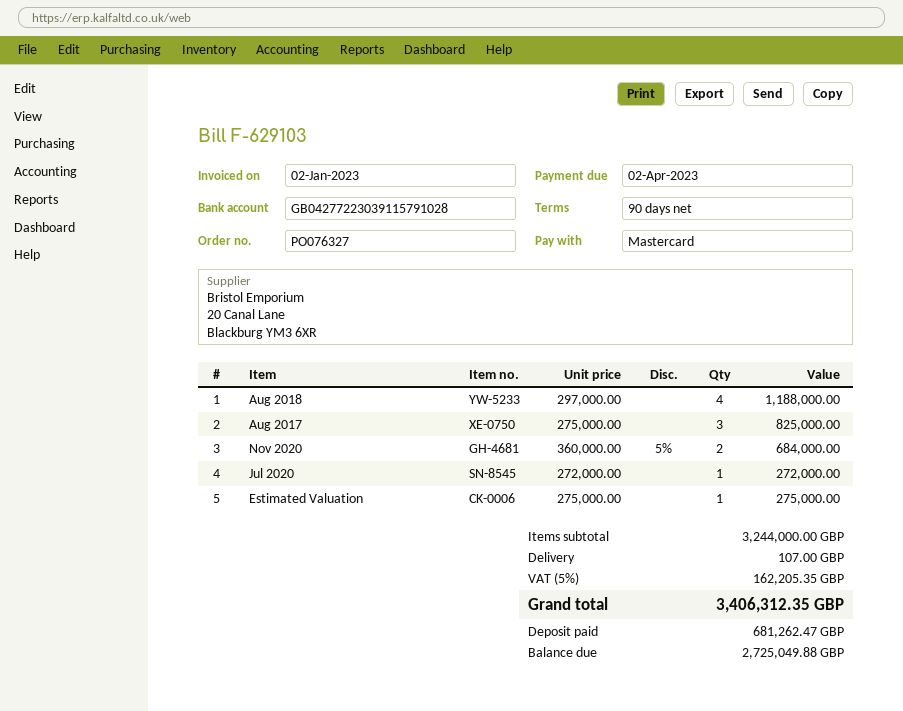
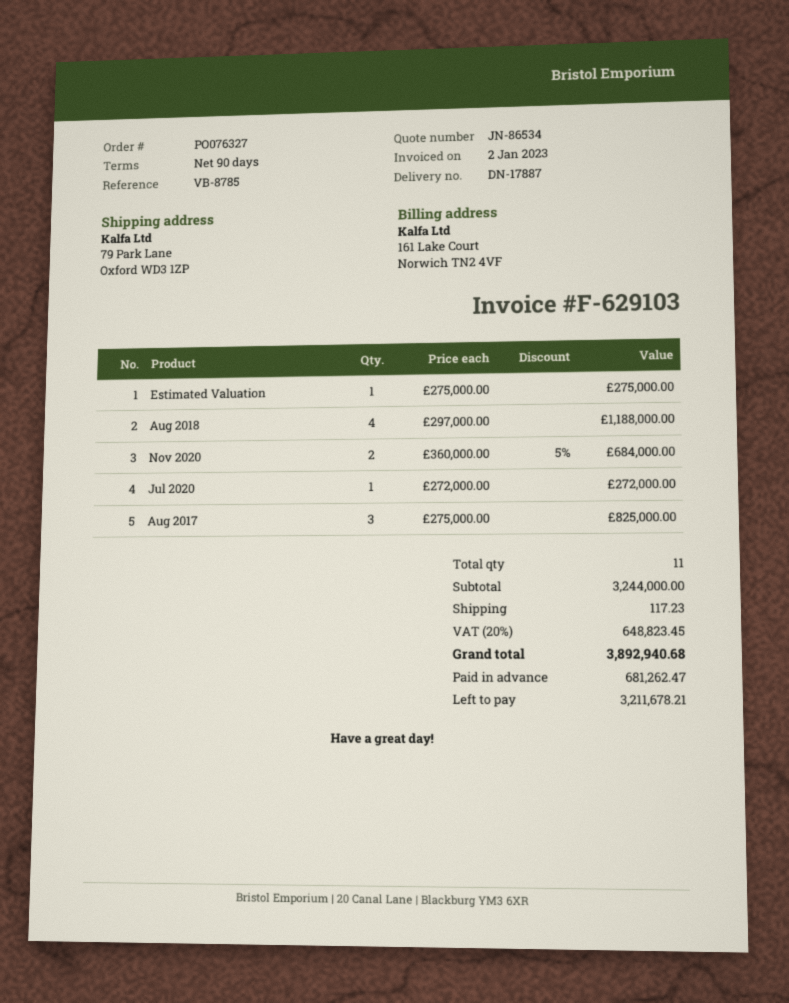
shipping: 107.00 -> 117.23
tax: 5% = 162205.35 -> 20% = 648823.45
total: 3406312.35 -> 3892940.68
balance: 2725049.88 -> 3211678.21

